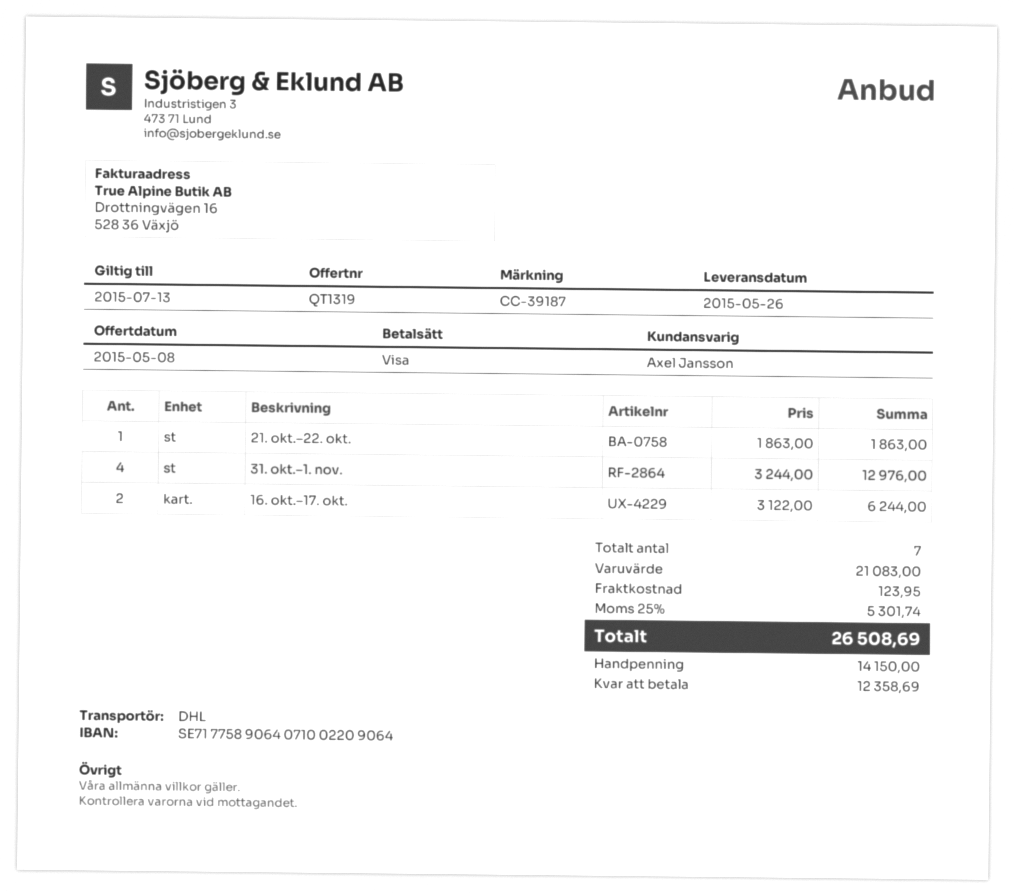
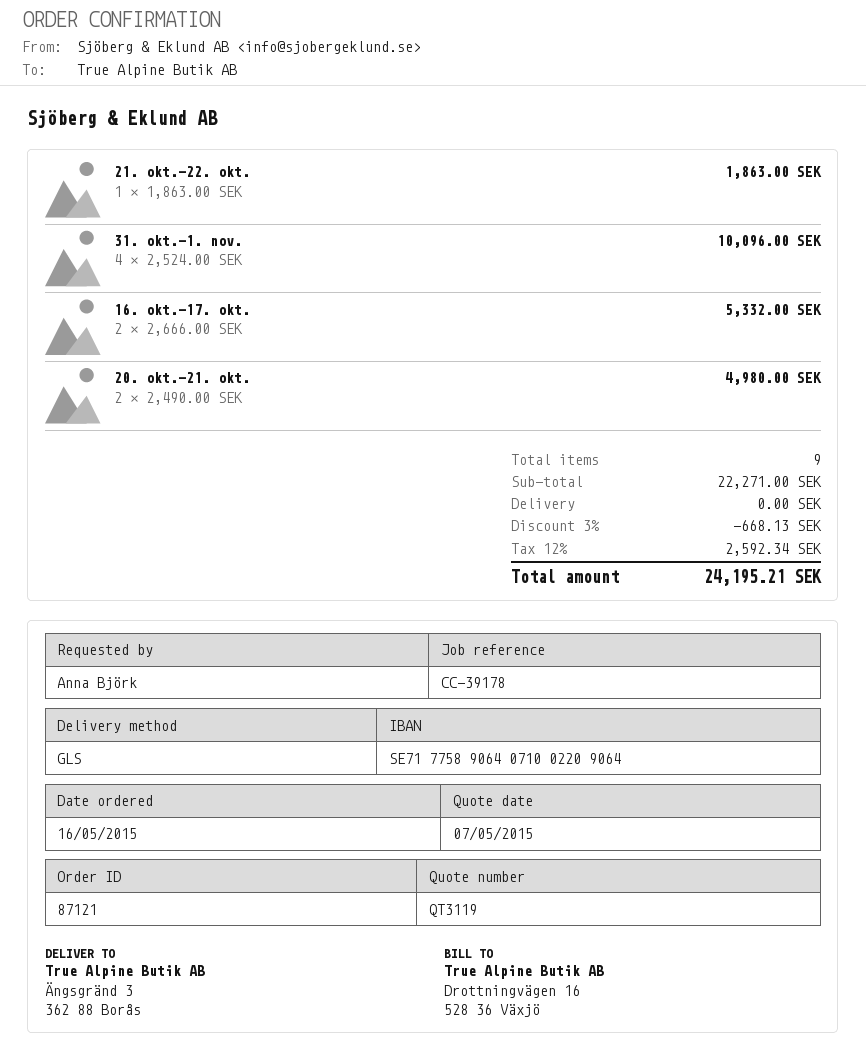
quote number: QT1319 -> QT3119
quote date: 2015-05-08 -> 2015-05-07
reference: CC-39187 -> CC-39178
shipping method: DHL -> GLS
31. okt.–1. nov.: 4 x 3244.00 = 12976.00 -> 4 x 2524.00 = 10096.00
16. okt.–17. okt.: 2 x 3122.00 = 6244.00 -> 2 x 2666.00 = 5332.00
20. okt.–21. okt.: none -> 2 x 2490.00 = 4980.00
total quantity: 7 -> 9
subtotal: 21083.00 -> 22271.00
discount: none -> 3% = 668.13
shipping: 123.95 -> 0.00
tax: 25% = 5301.74 -> 12% = 2592.34
total: 26508.69 -> 24195.21

